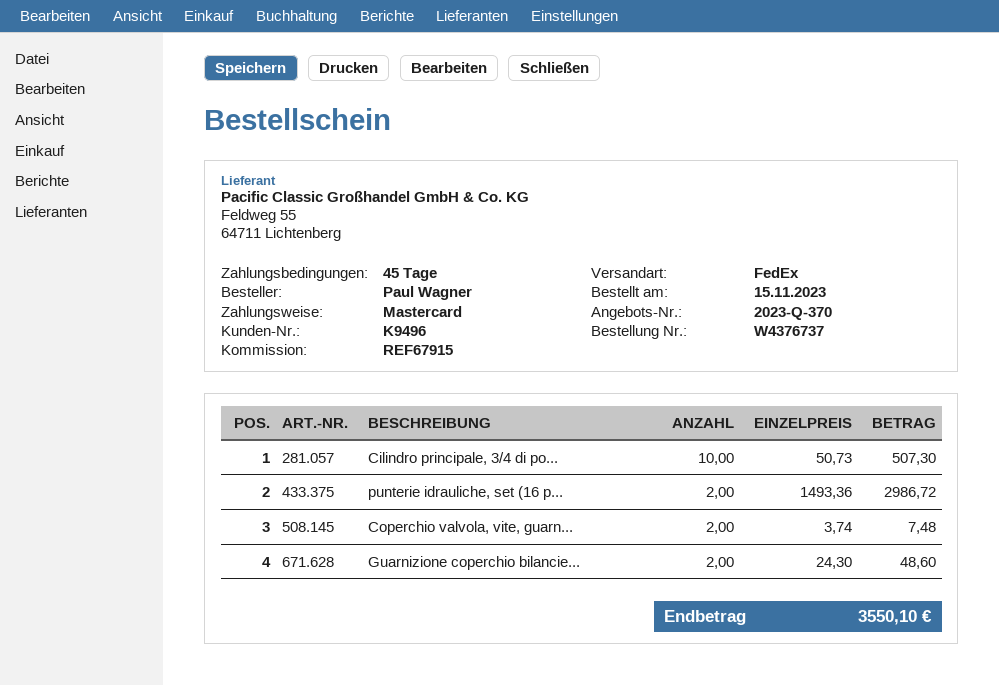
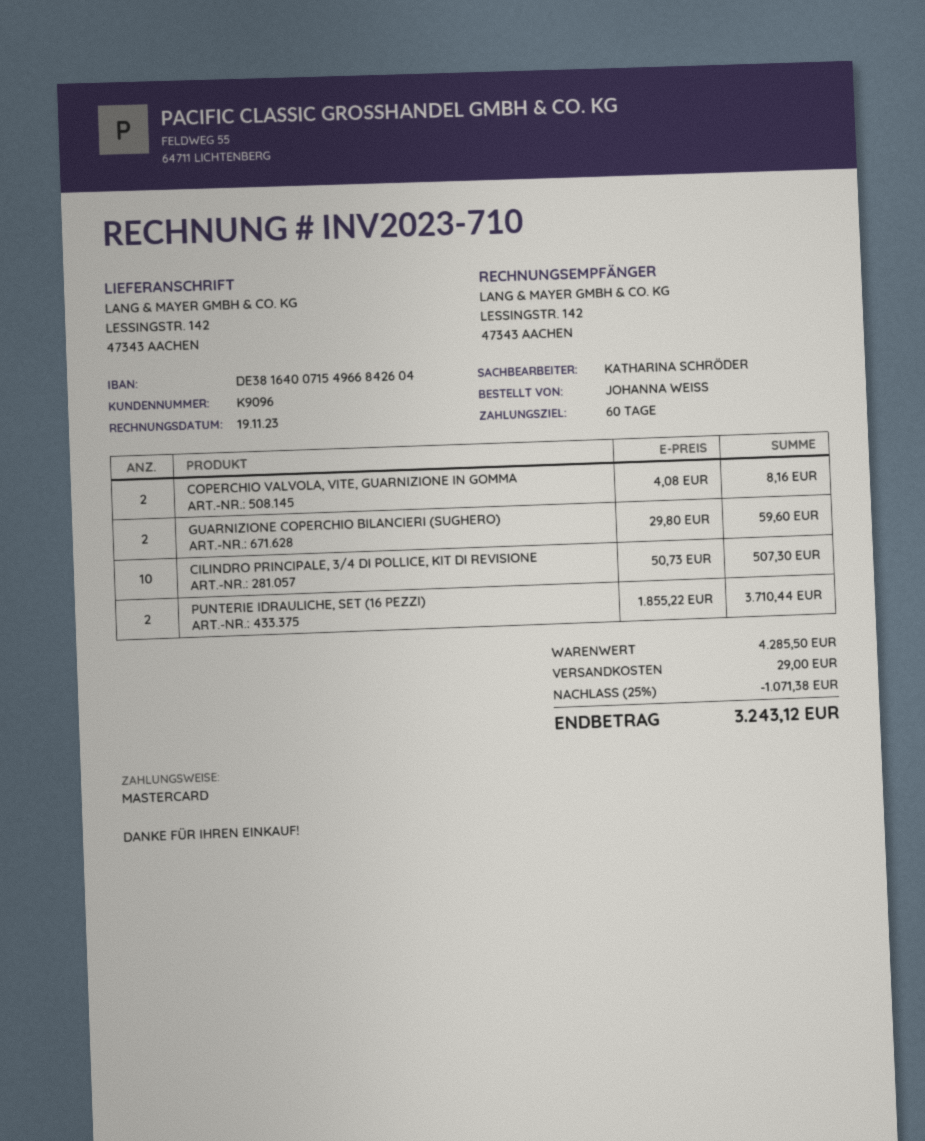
payment terms: 45 days -> 60 days
customer number: K9496 -> K9096
ordered by: Paul Wagner -> JOHANNA WEISS
punterie idrauliche, set (16 p...: 2 x 1493.36 = 2986.72 -> 2 x 1855.22 = 3710.44
Coperchio valvola, vite, guarn...: 2 x 3.74 = 7.48 -> 2 x 4.08 = 8.16
Guarnizione coperchio bilancie...: 2 x 24.30 = 48.60 -> 2 x 29.80 = 59.60
discount: none -> 25% = 1071.38
shipping: none -> 29.00
total: 3550.10 -> 3243.12

